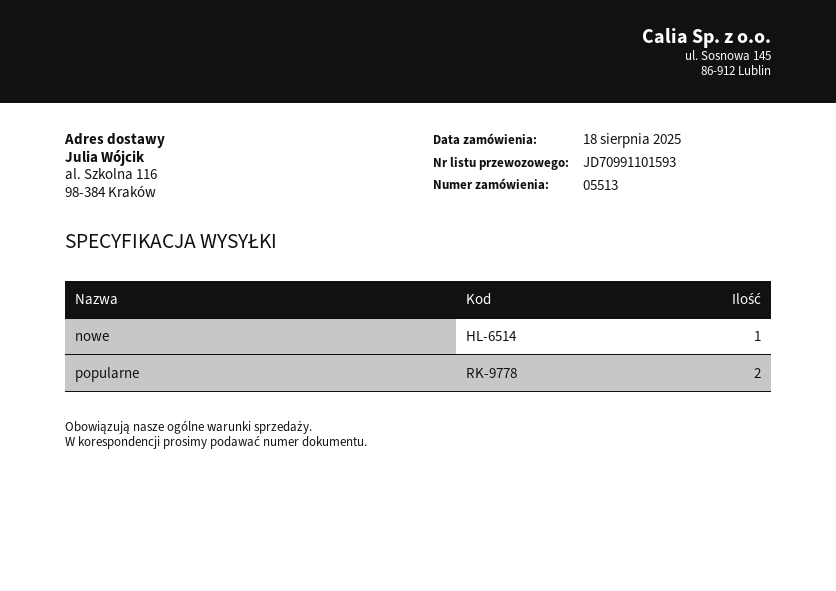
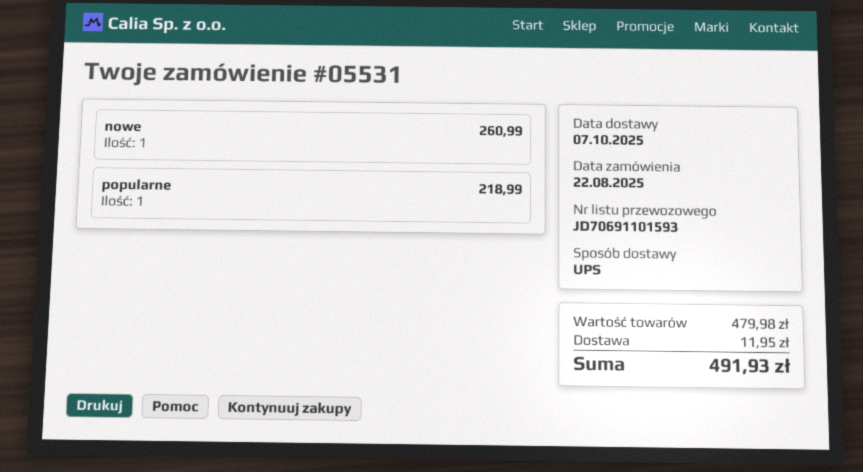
order number: 05513 -> 05531
order date: 2025-08-18 -> 2025-08-22
tracking number: JD70991101593 -> JD70691101593
popularne: 2 -> 1

